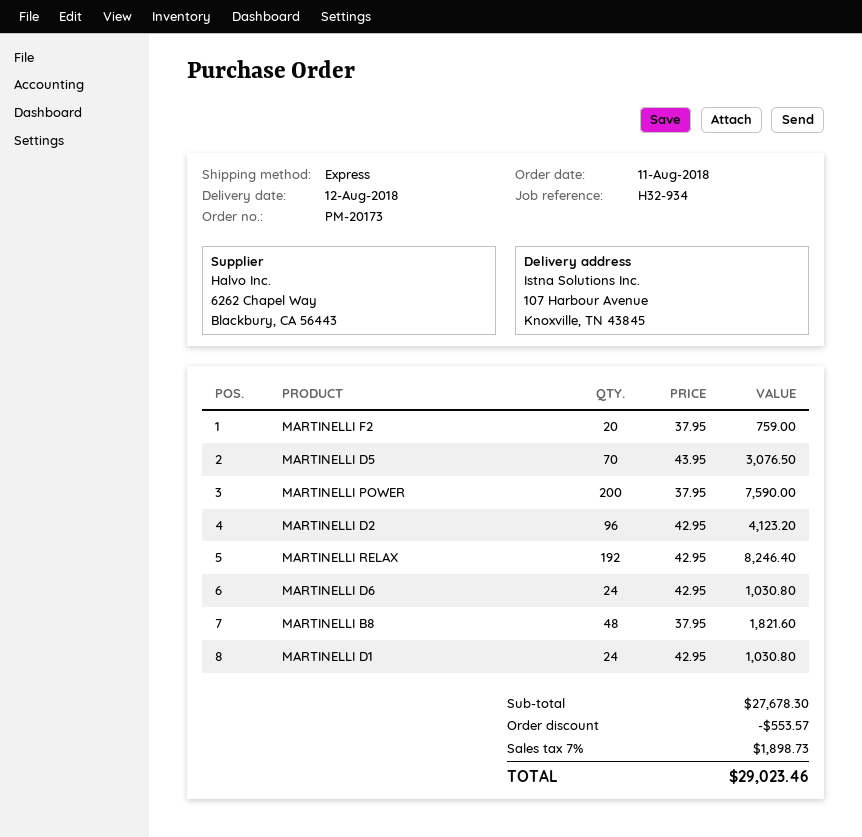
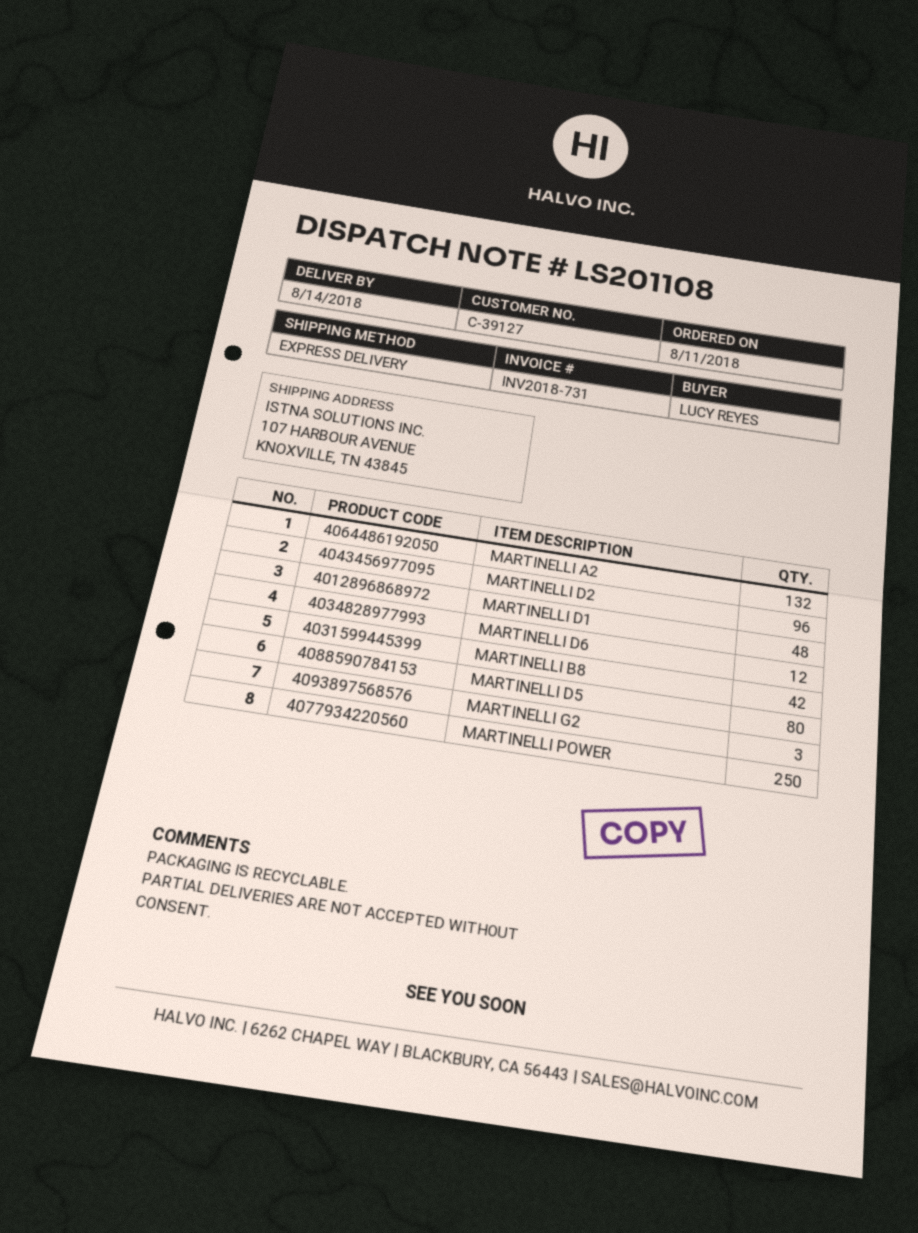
delivery date: 2018-08-12 -> 2018-08-14
MARTINELLI F2: 20 -> none
MARTINELLI D5: 70 -> 80
MARTINELLI POWER: 200 -> 250
MARTINELLI RELAX: 192 -> none
MARTINELLI D6: 24 -> 12
MARTINELLI B8: 48 -> 42
MARTINELLI D1: 24 -> 48
MARTINELLI A2: none -> 132
MARTINELLI G2: none -> 3

